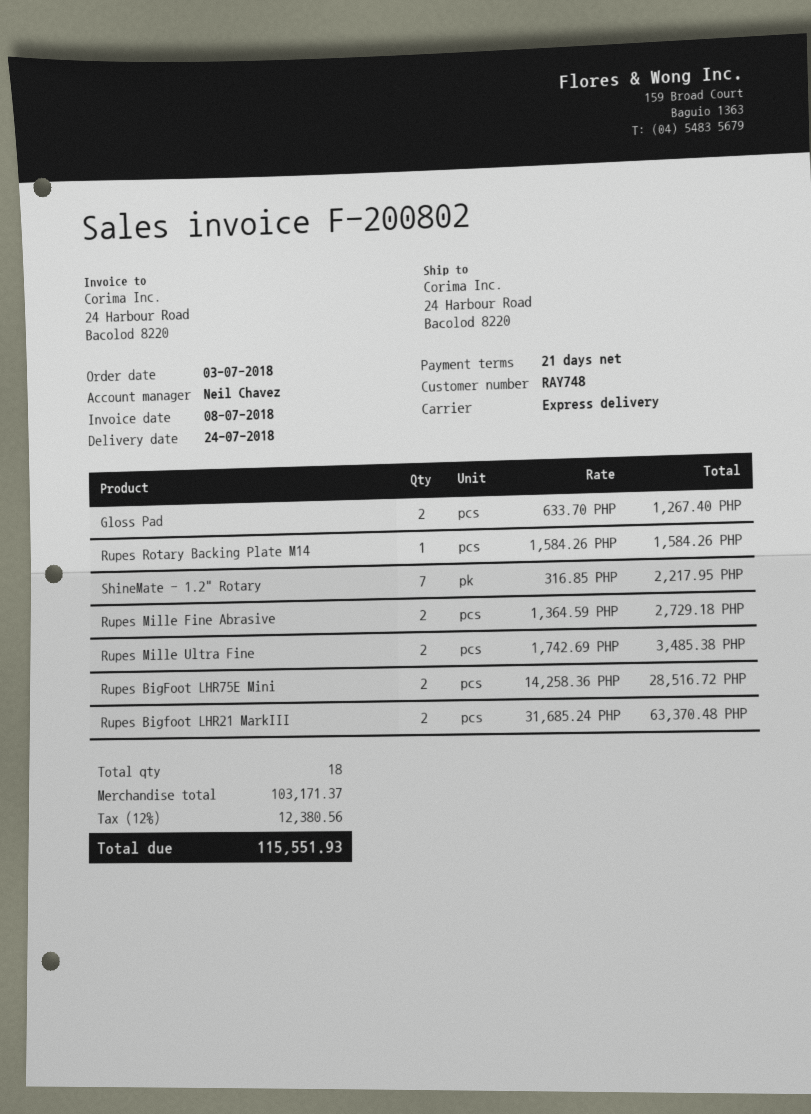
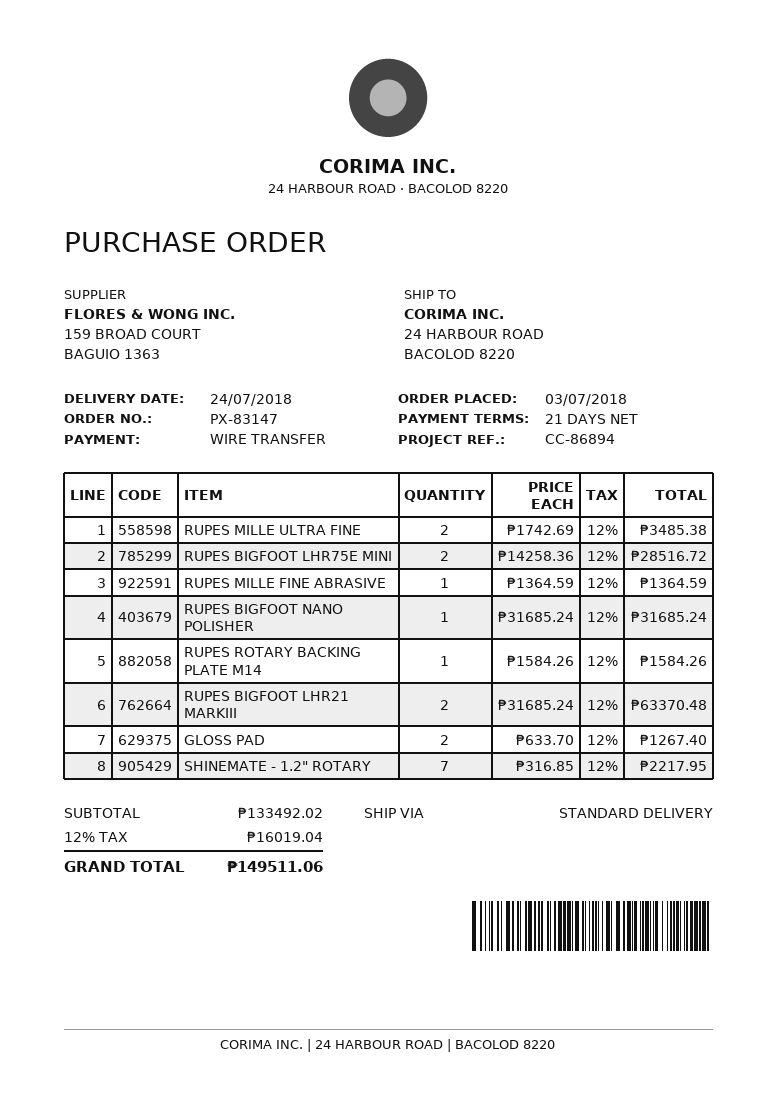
shipping method: express -> standard
Rupes Mille Fine Abrasive: 2 x 1364.59 = 2729.18 -> 1 x 1364.59 = 1364.59
RUPES BIGFOOT NANO POLISHER: none -> 1 x 31685.24 = 31685.24
subtotal: 103171.37 -> 133492.02
tax: 12% = 12380.56 -> 12% = 16019.04
total: 115551.93 -> 149511.06

